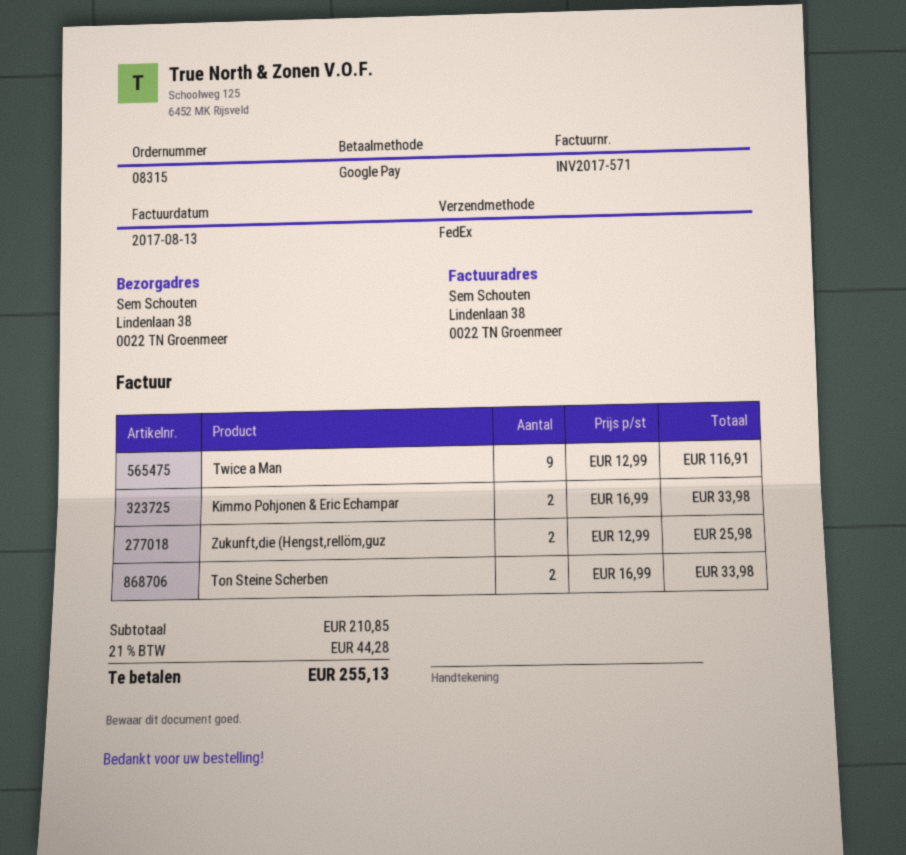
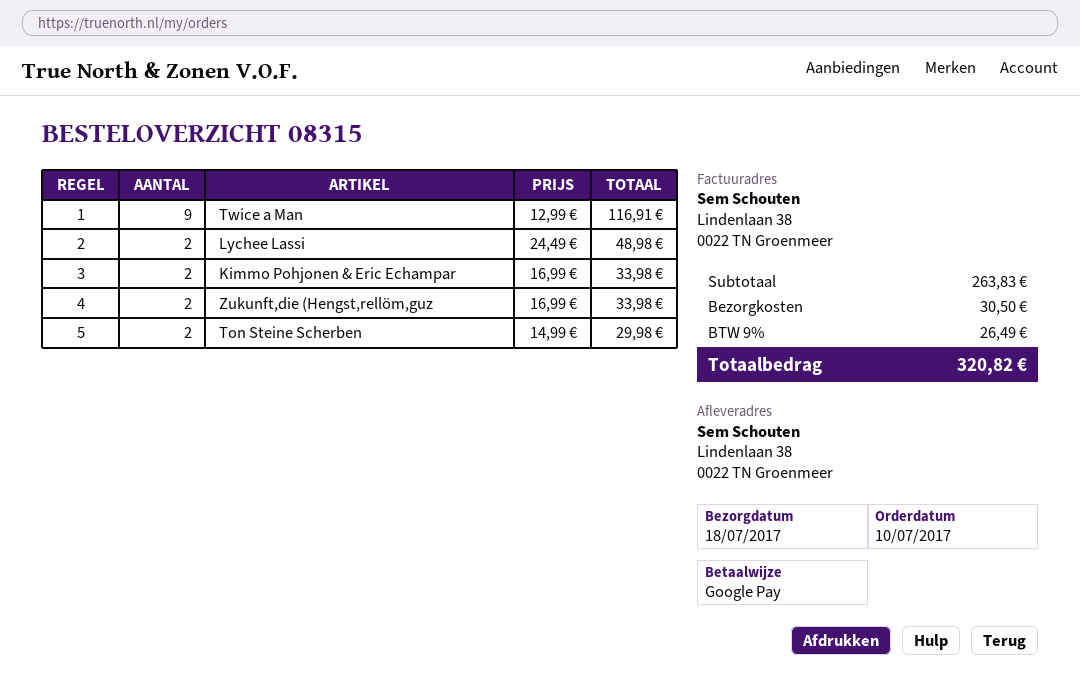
Zukunft,die (Hengst,rellöm,guz: 2 x 12.99 = 25.98 -> 2 x 16.99 = 33.98
Ton Steine Scherben: 2 x 16.99 = 33.98 -> 2 x 14.99 = 29.98
Lychee Lassi: none -> 2 x 24.49 = 48.98
subtotal: 210.85 -> 263.83
shipping: none -> 30.50
tax: 21% = 44.28 -> 9% = 26.49
total: 255.13 -> 320.82

